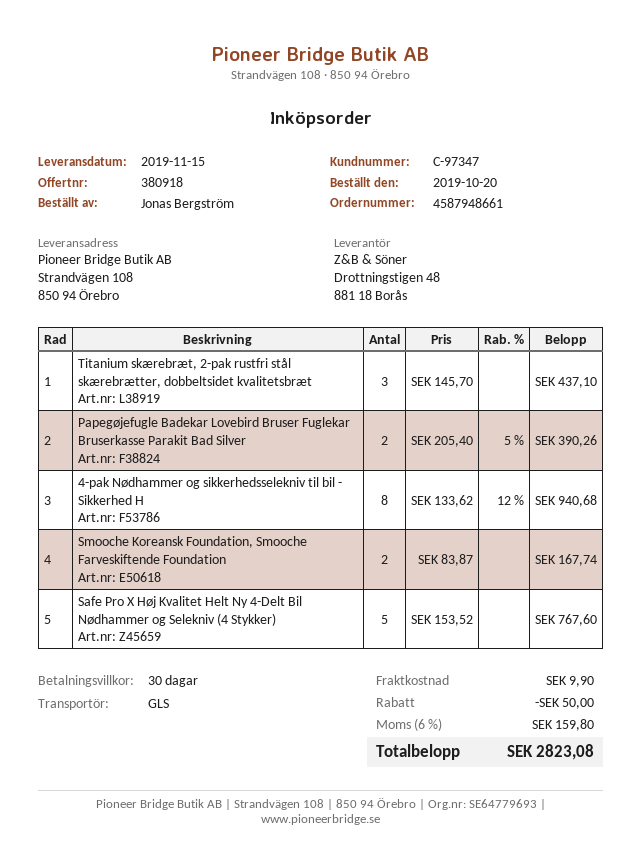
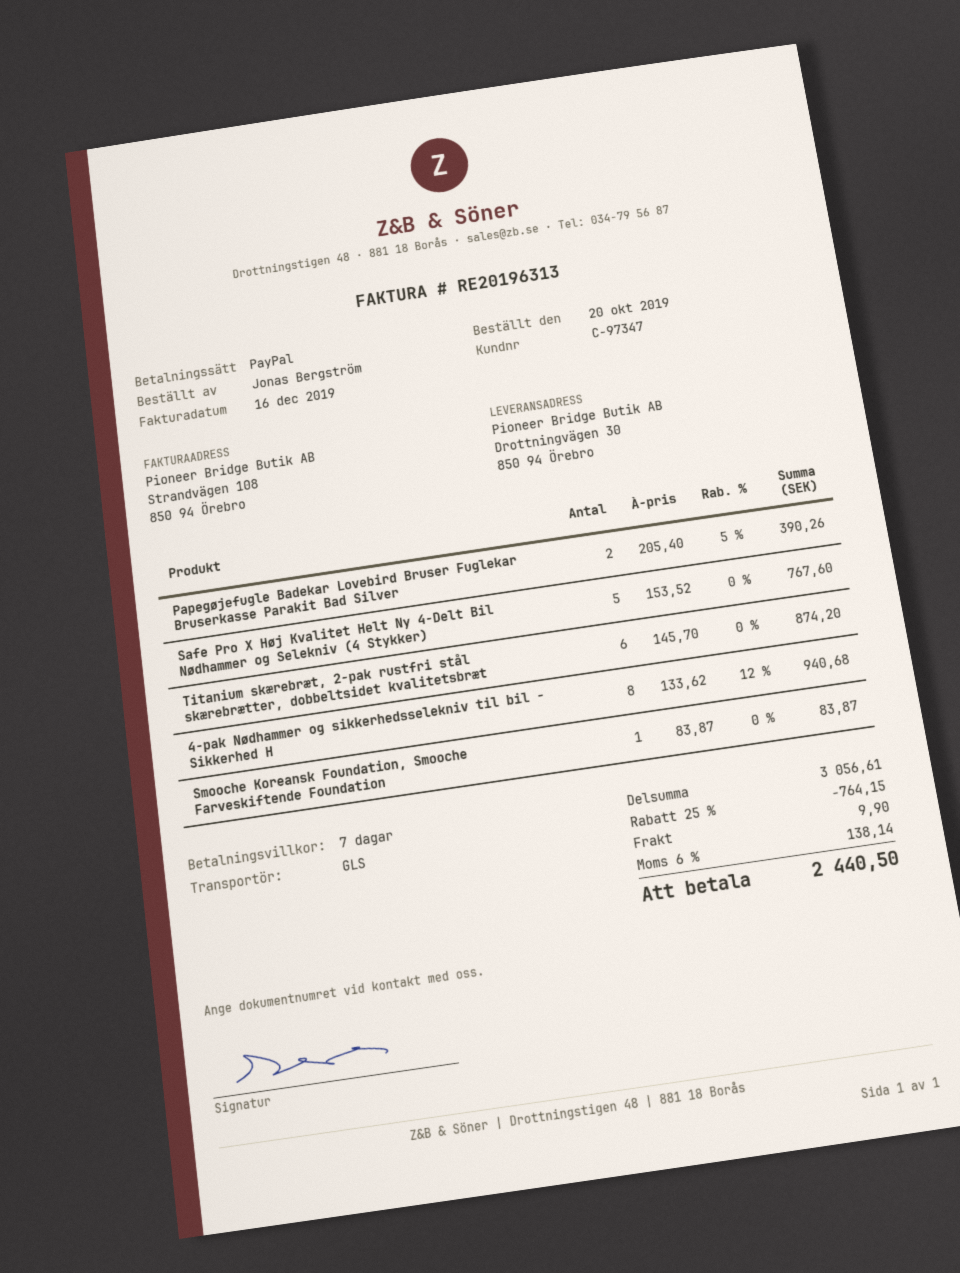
payment terms: 30 days -> 7 days
ship to: Strandvägen 108, 850 94 Örebro -> Drottningvägen 30, 850 94 Örebro
Titanium skærebræt, 2-pak rustfri stål skærebrætter, dobbeltsidet kvalitetsbræt: 3 x 145.70 = 437.10 -> 6 x 145.70 = 874.20
Smooche Koreansk Foundation, Smooche Farveskiftende Foundation: 2 x 83.87 = 167.74 -> 1 x 83.87 = 83.87
discount: 50.00 -> 764.15
tax: 6% = 159.80 -> 6% = 138.14
total: 2823.08 -> 2440.50

